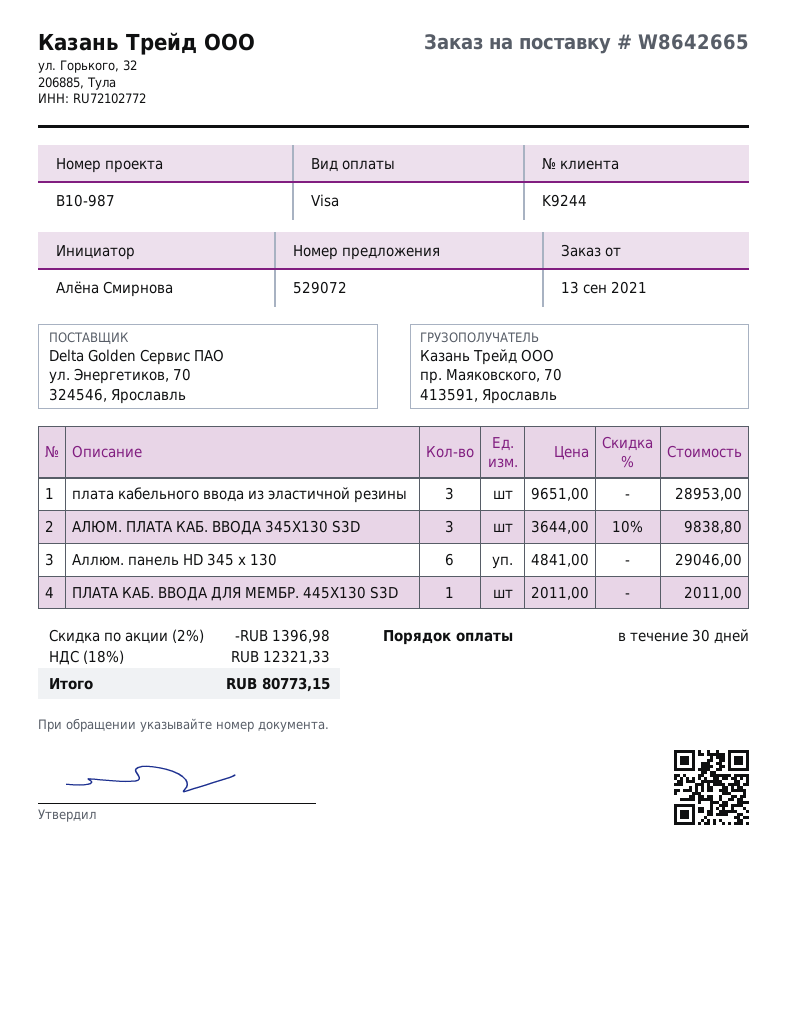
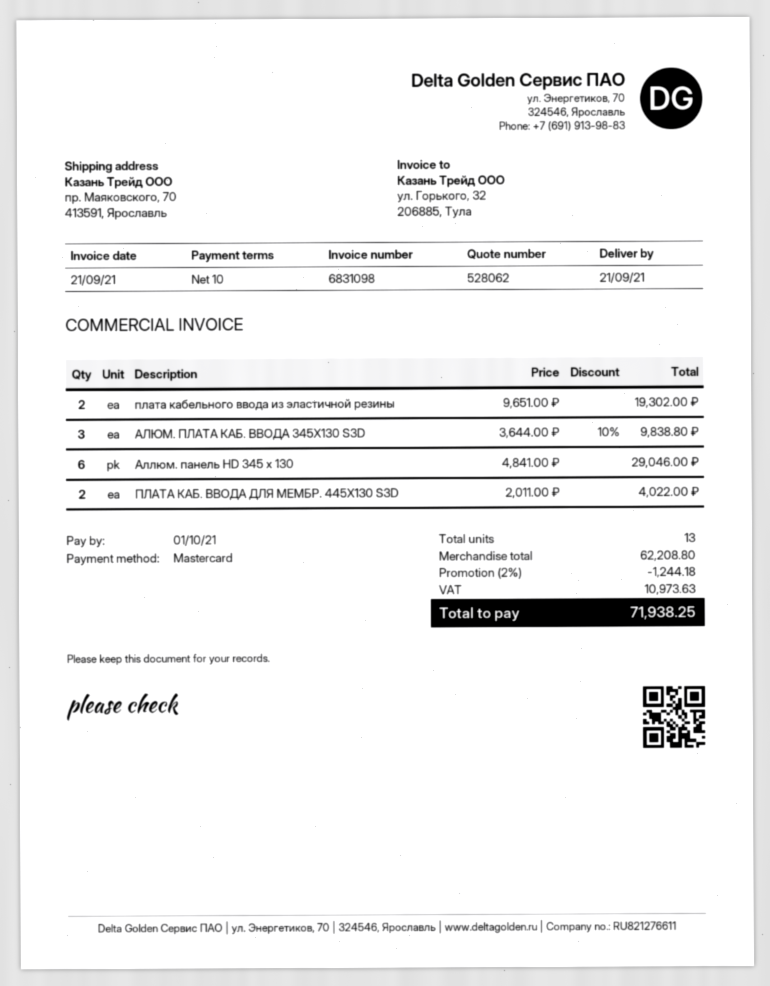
quote number: 529072 -> 528062
payment terms: 30 days -> 10 days
payment method: Visa -> Mastercard
плата кабельного ввода из эластичной резины: 3 x 9651.00 = 28953.00 -> 2 x 9651.00 = 19302.00
ПЛАТА КАБ. ВВОДА ДЛЯ МЕМБР. 445Х130 S3D: 1 x 2011.00 = 2011.00 -> 2 x 2011.00 = 4022.00
discount: 2% = 1396.98 -> 2% = 1244.18
tax: 12321.33 -> 10973.63
total: 80773.15 -> 71938.25

